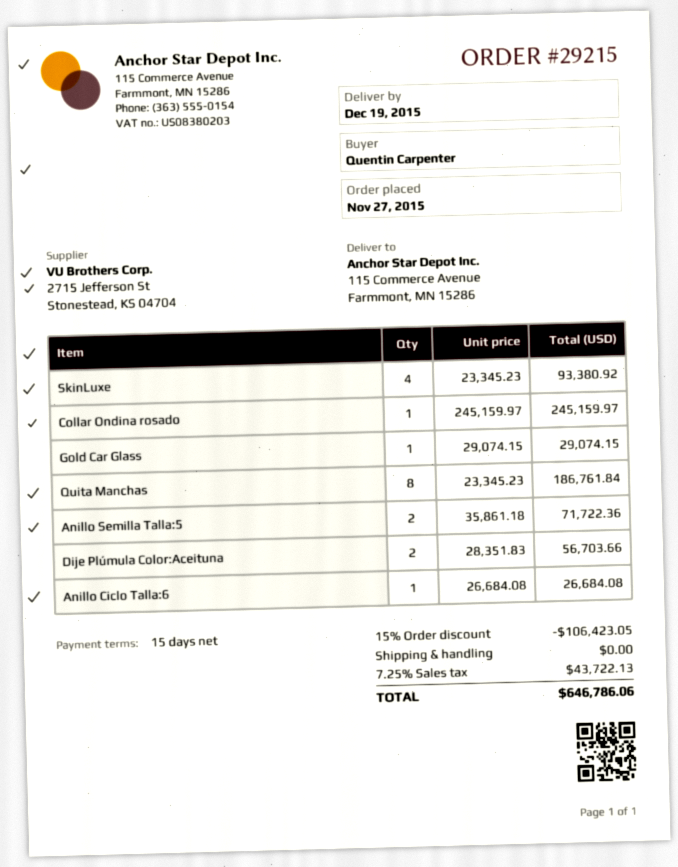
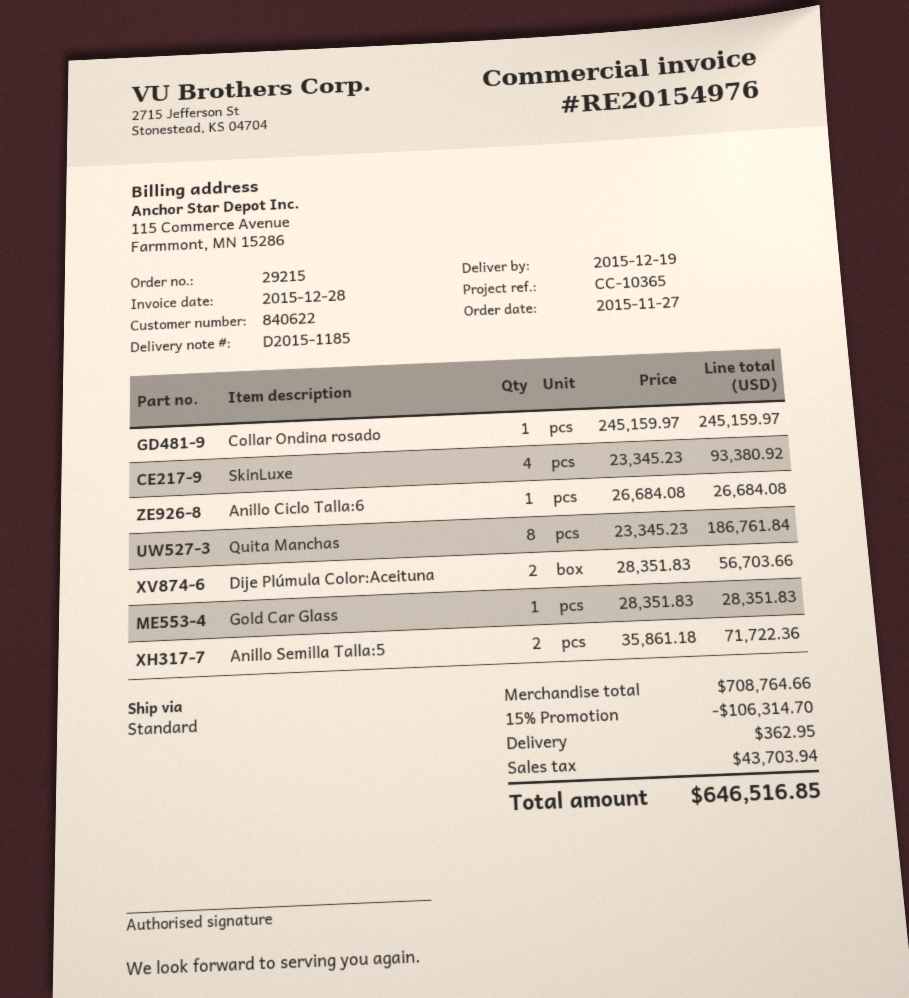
Gold Car Glass: 1 x 29074.15 = 29074.15 -> 1 x 28351.83 = 28351.83
discount: 15% = 106423.05 -> 15% = 106314.70
shipping: 0.00 -> 362.95
tax: 43722.13 -> 43703.94
total: 646786.06 -> 646516.85

